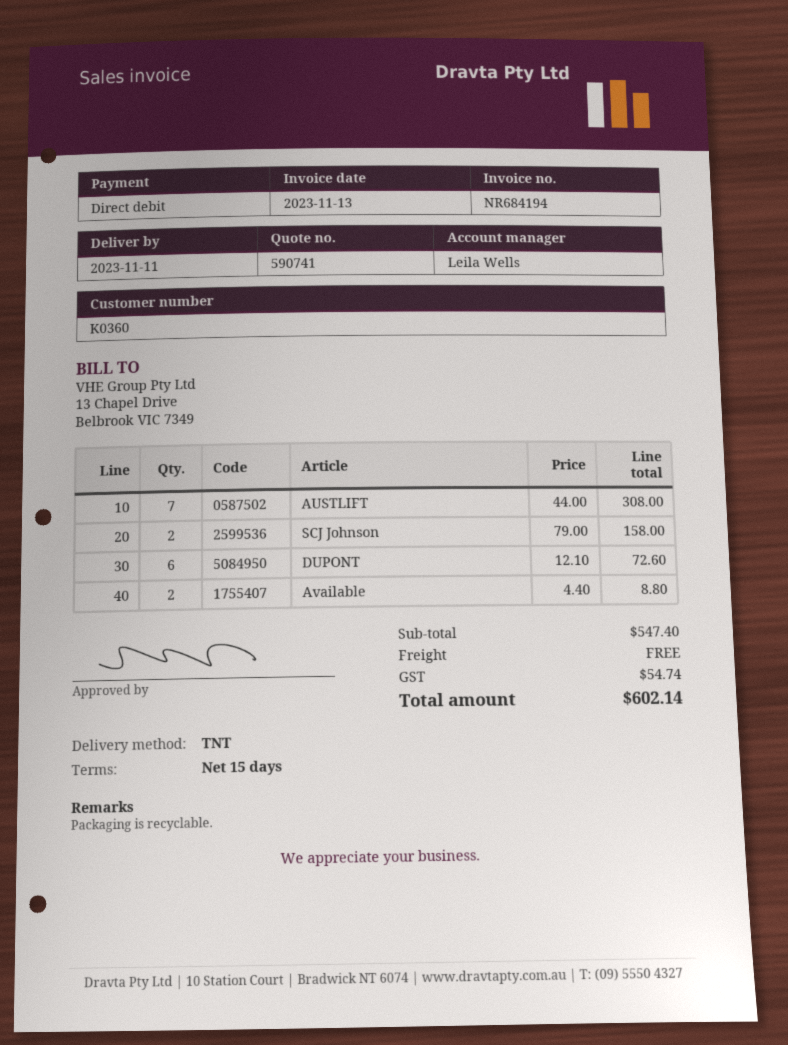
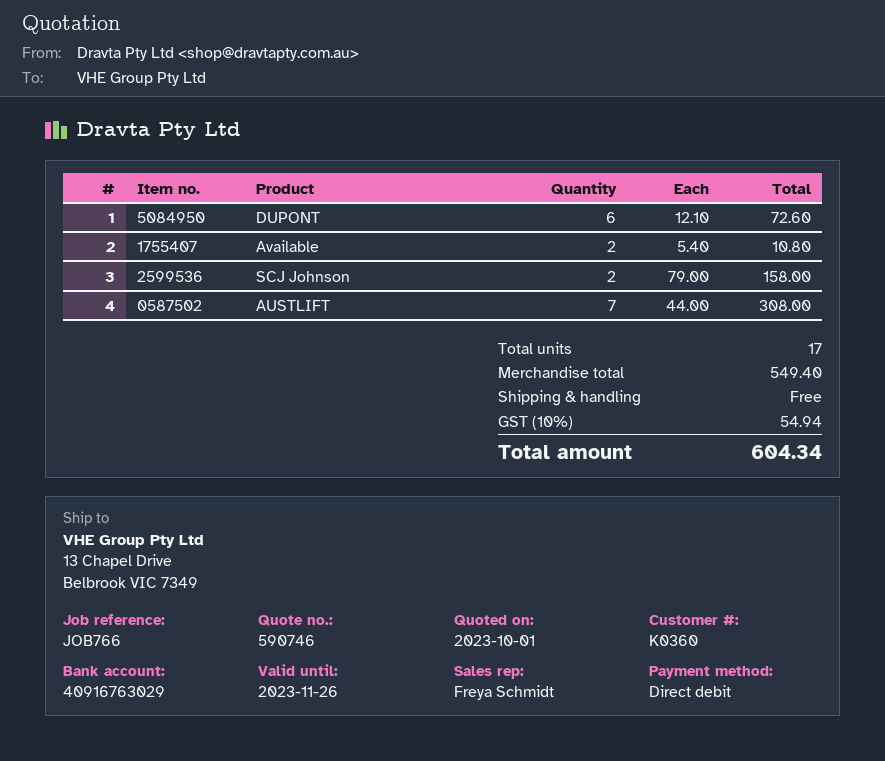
quote number: 590741 -> 590746
sales rep: Leila Wells -> Freya Schmidt
Available: 2 x 4.40 = 8.80 -> 2 x 5.40 = 10.80
subtotal: 547.40 -> 549.40
tax: 54.74 -> 54.94
total: 602.14 -> 604.34

